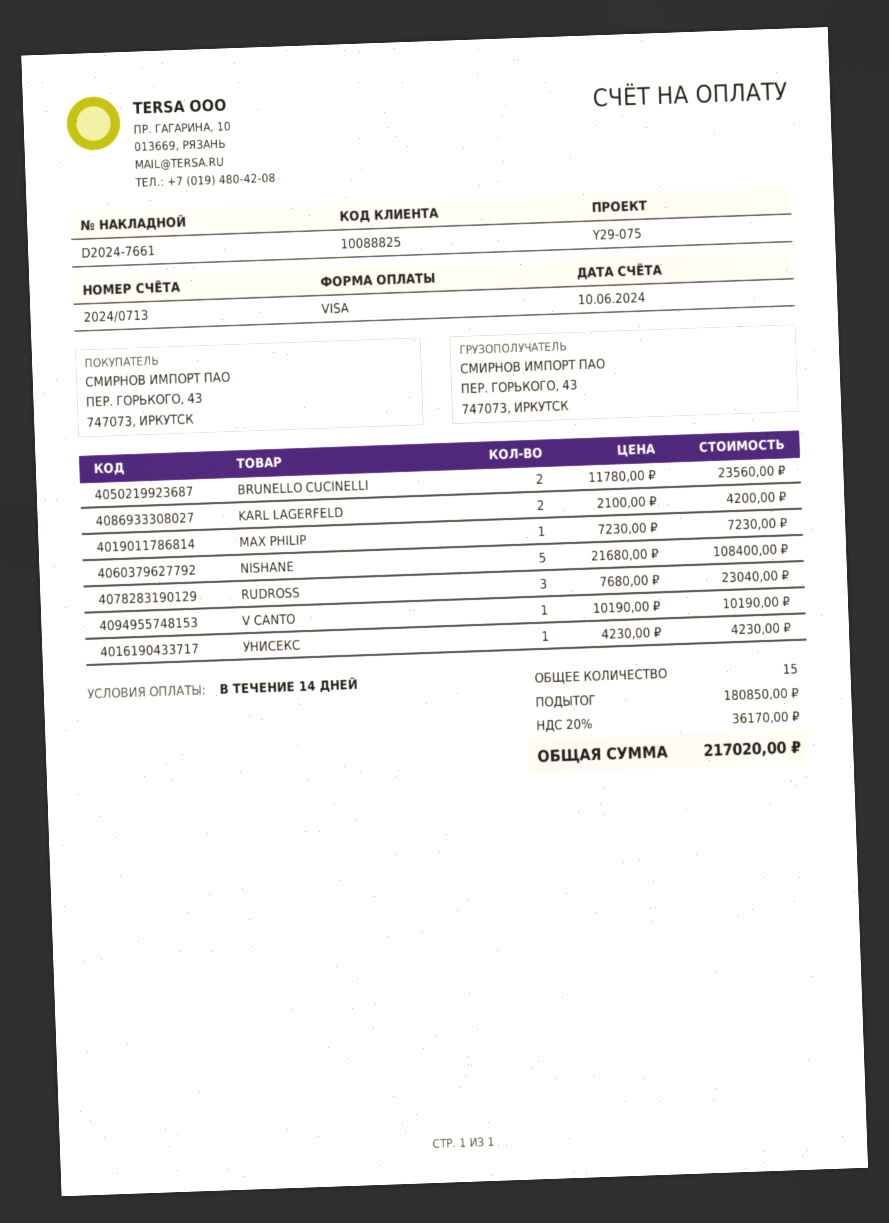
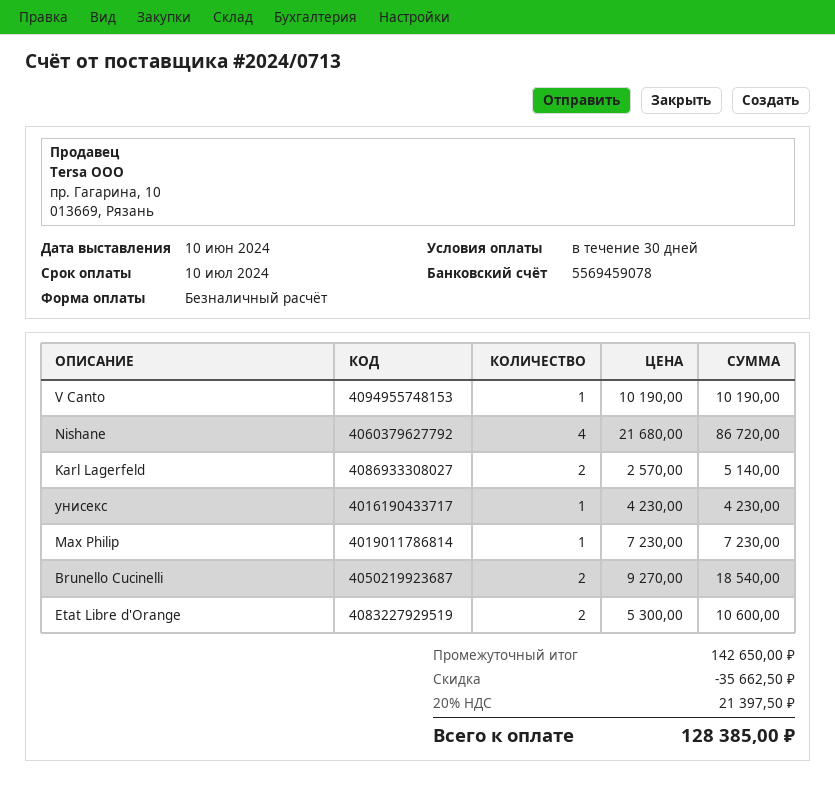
payment terms: 14 days -> 30 days
payment method: Visa -> bank transfer
BRUNELLO CUCINELLI: 2 x 11780.00 = 23560.00 -> 2 x 9270.00 = 18540.00
KARL LAGERFELD: 2 x 2100.00 = 4200.00 -> 2 x 2570.00 = 5140.00
NISHANE: 5 x 21680.00 = 108400.00 -> 4 x 21680.00 = 86720.00
RUDROSS: 3 x 7680.00 = 23040.00 -> none
Etat Libre d'Orange: none -> 2 x 5300.00 = 10600.00
subtotal: 180850.00 -> 142650.00
discount: none -> 35662.50
tax: 20% = 36170.00 -> 20% = 21397.50
total: 217020.00 -> 128385.00

